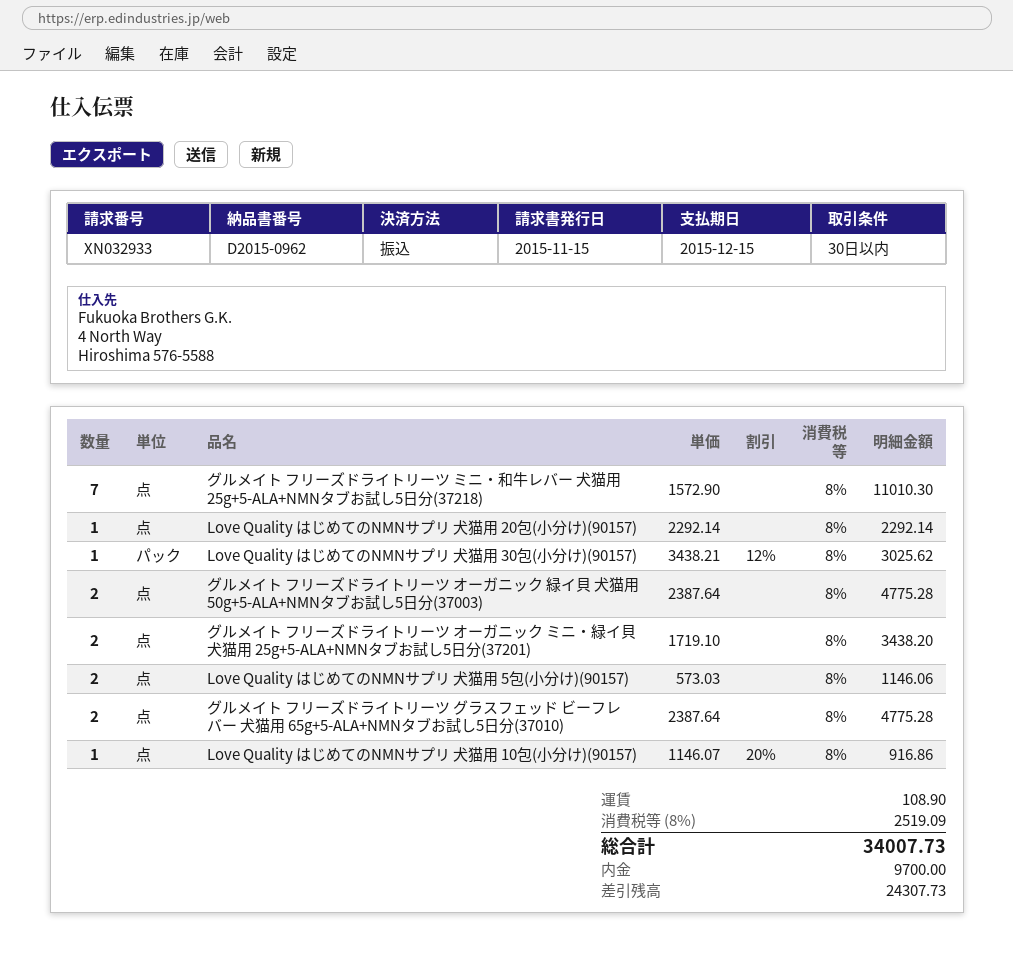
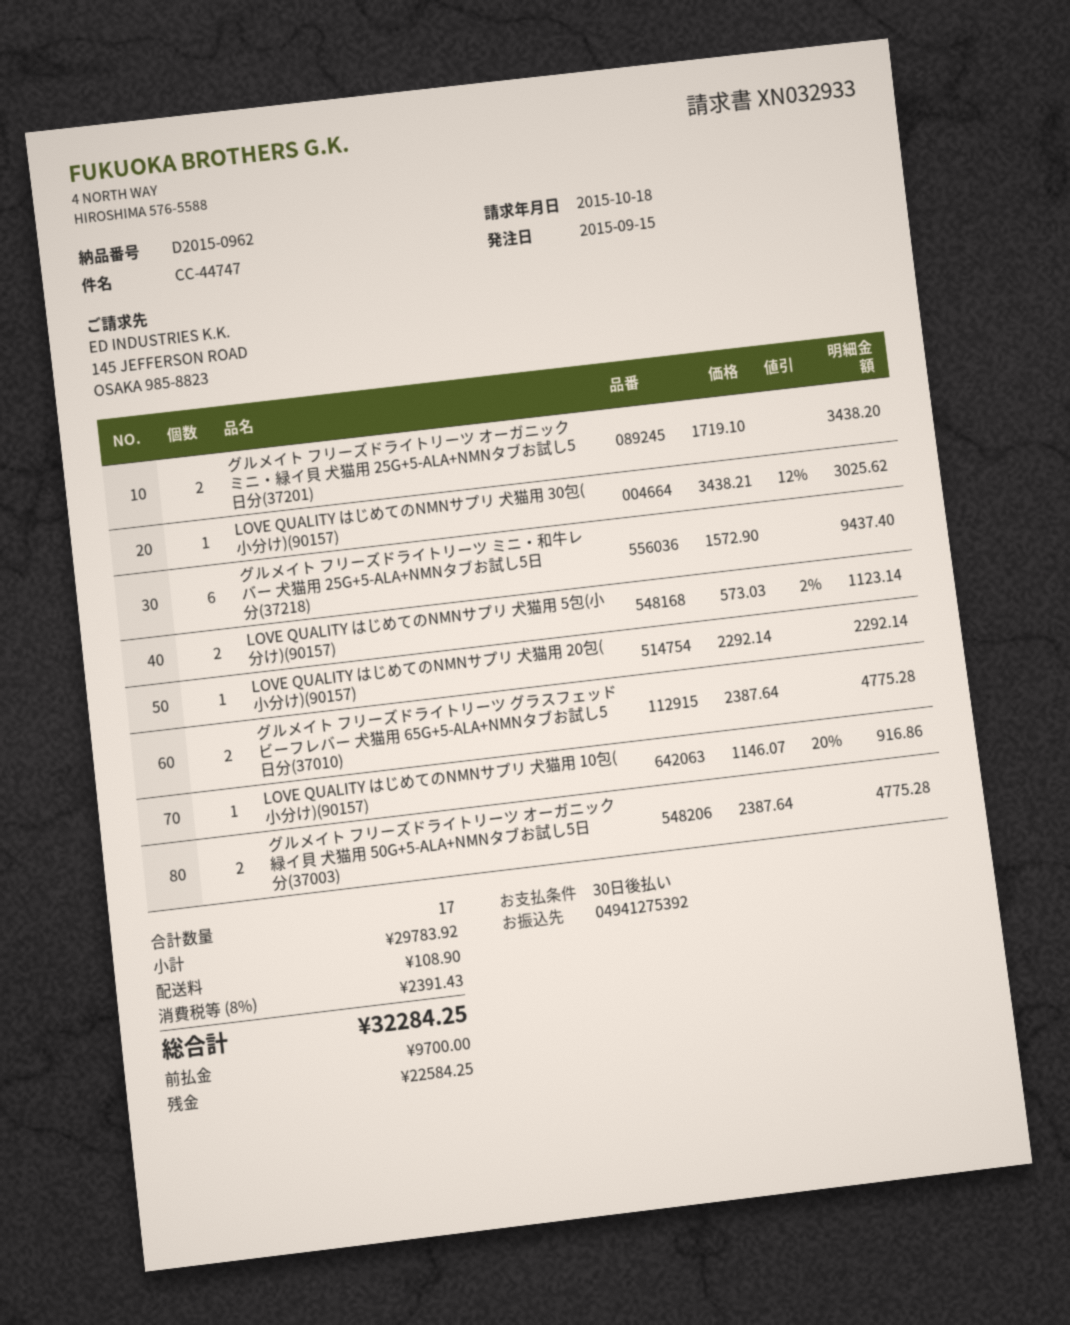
invoice date: 2015-11-15 -> 2015-10-18
グルメイト フリーズドライトリーツ ミニ・和牛レバー 犬猫用 25g+5-ALA+NMNタブお試し5日分(37218): 7 x 1572.90 = 11010.30 -> 6 x 1572.90 = 9437.40
Love Quality はじめてのNMNサプリ 犬猫用 5包(小分け)(90157): 2 x 573.03 = 1146.06 -> 2 x 573.03 - 2% = 1123.14
tax: 8% = 2519.09 -> 8% = 2391.43
total: 34007.73 -> 32284.25
balance: 24307.73 -> 22584.25

